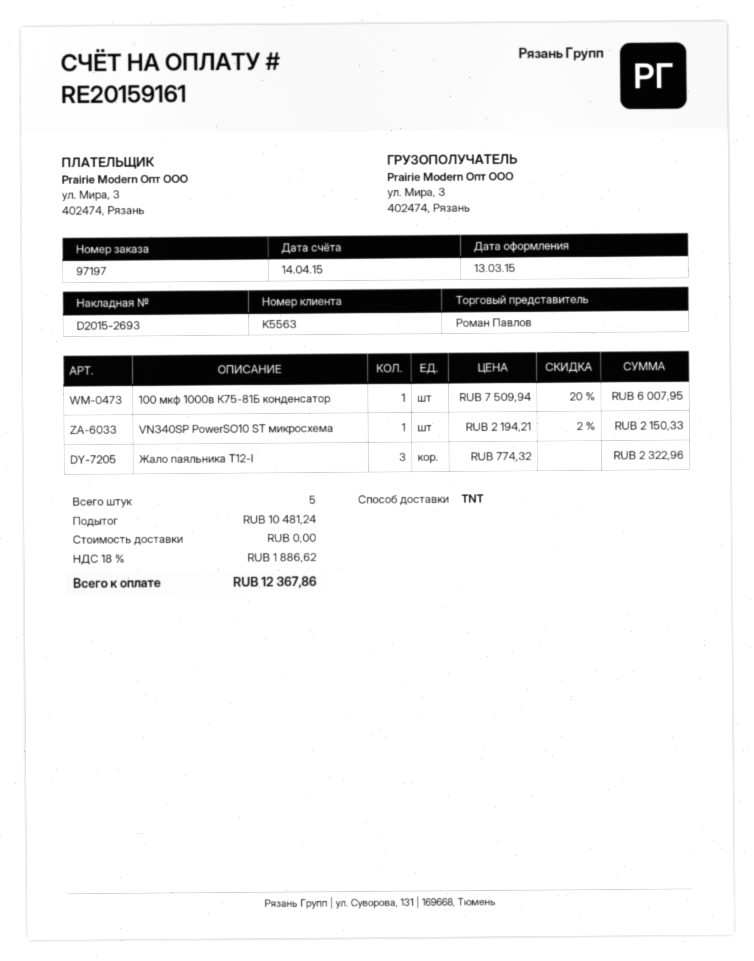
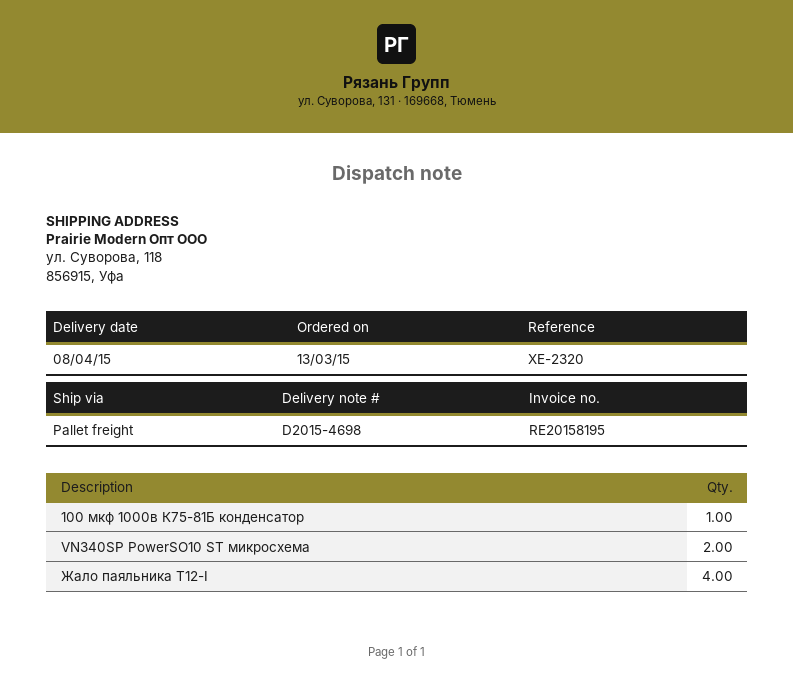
delivery note number: D2015-2693 -> D2015-4698
invoice number: RE20159161 -> RE20158195
shipping method: TNT -> pallet freight
ship to: ул. Мира, 3, 402474, Рязань -> ул. Суворова, 118, 856915, Уфа
VN340SP PowerSO10 ST микросхема: 1 -> 2
Жало паяльника T12-I: 3 -> 4

